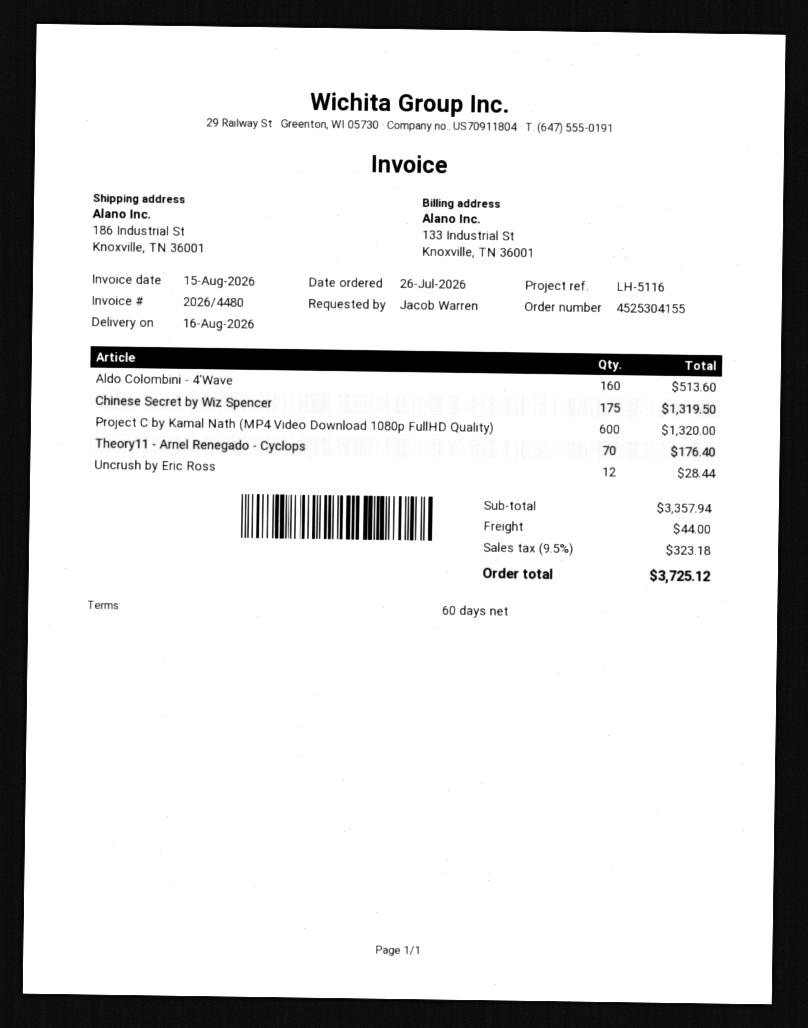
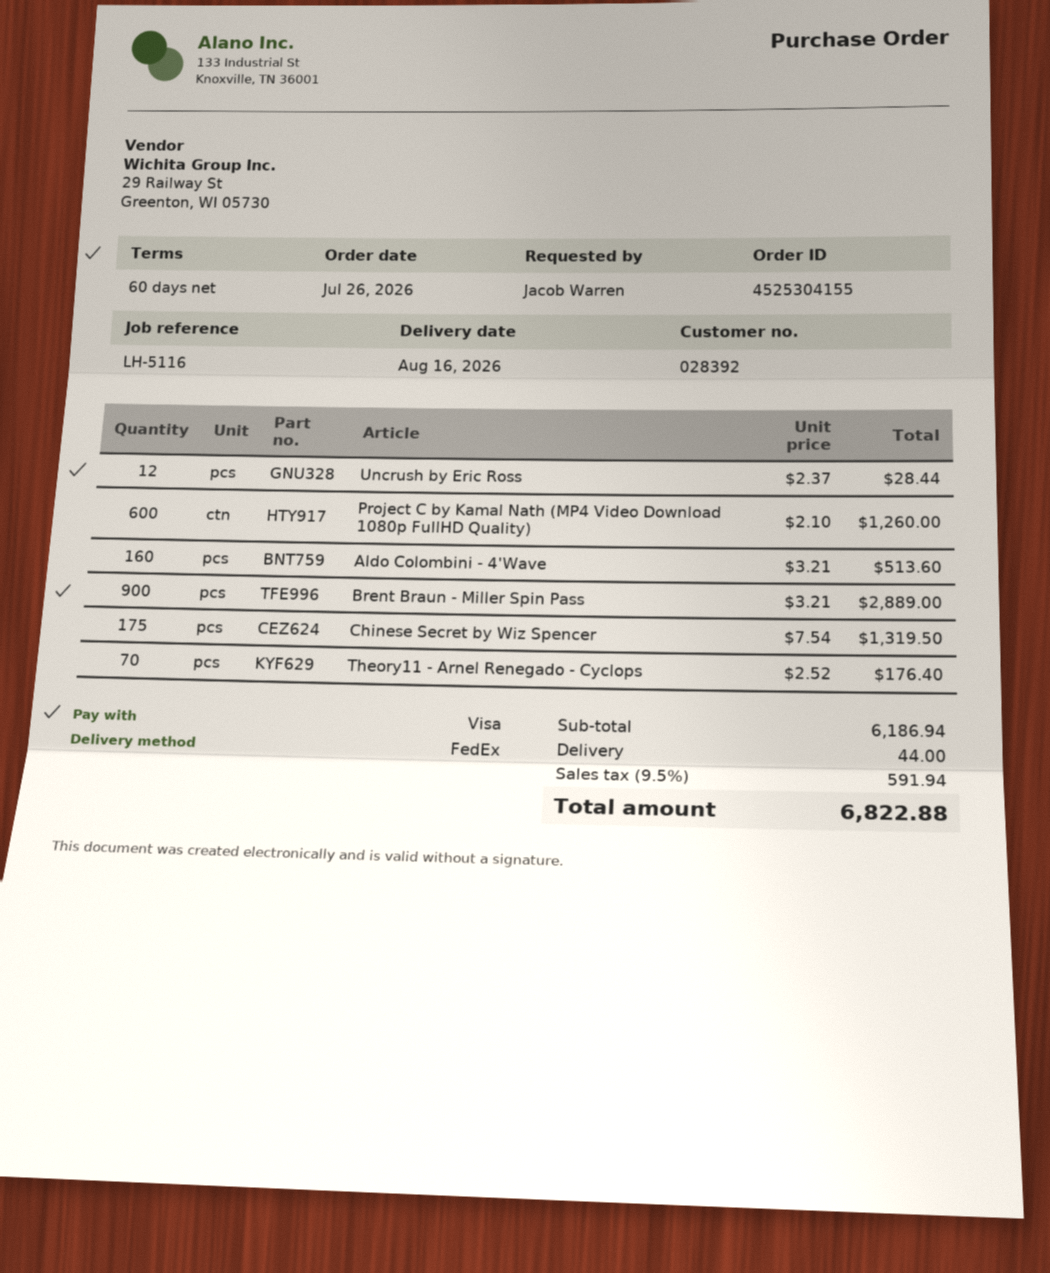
Project C by Kamal Nath (MP4 Video Download 1080p FullHD Quality): 600 for 1320.00 -> 600 for 1260.00
Brent Braun - Miller Spin Pass: none -> 900 for 2889.00
subtotal: 3357.94 -> 6186.94
tax: 9.5% = 323.18 -> 9.5% = 591.94
total: 3725.12 -> 6822.88

